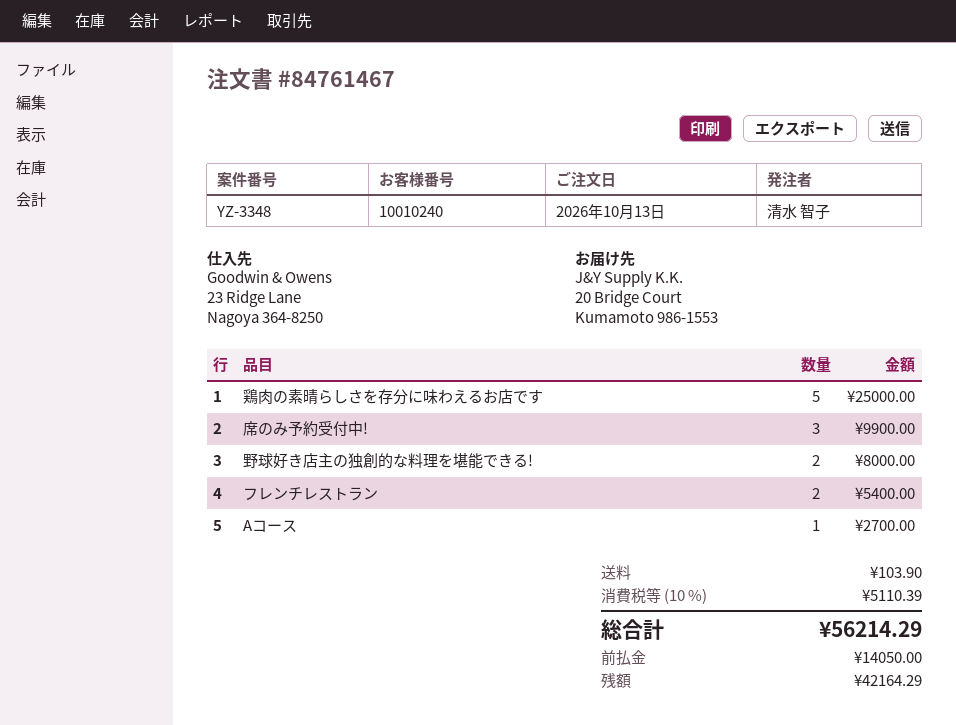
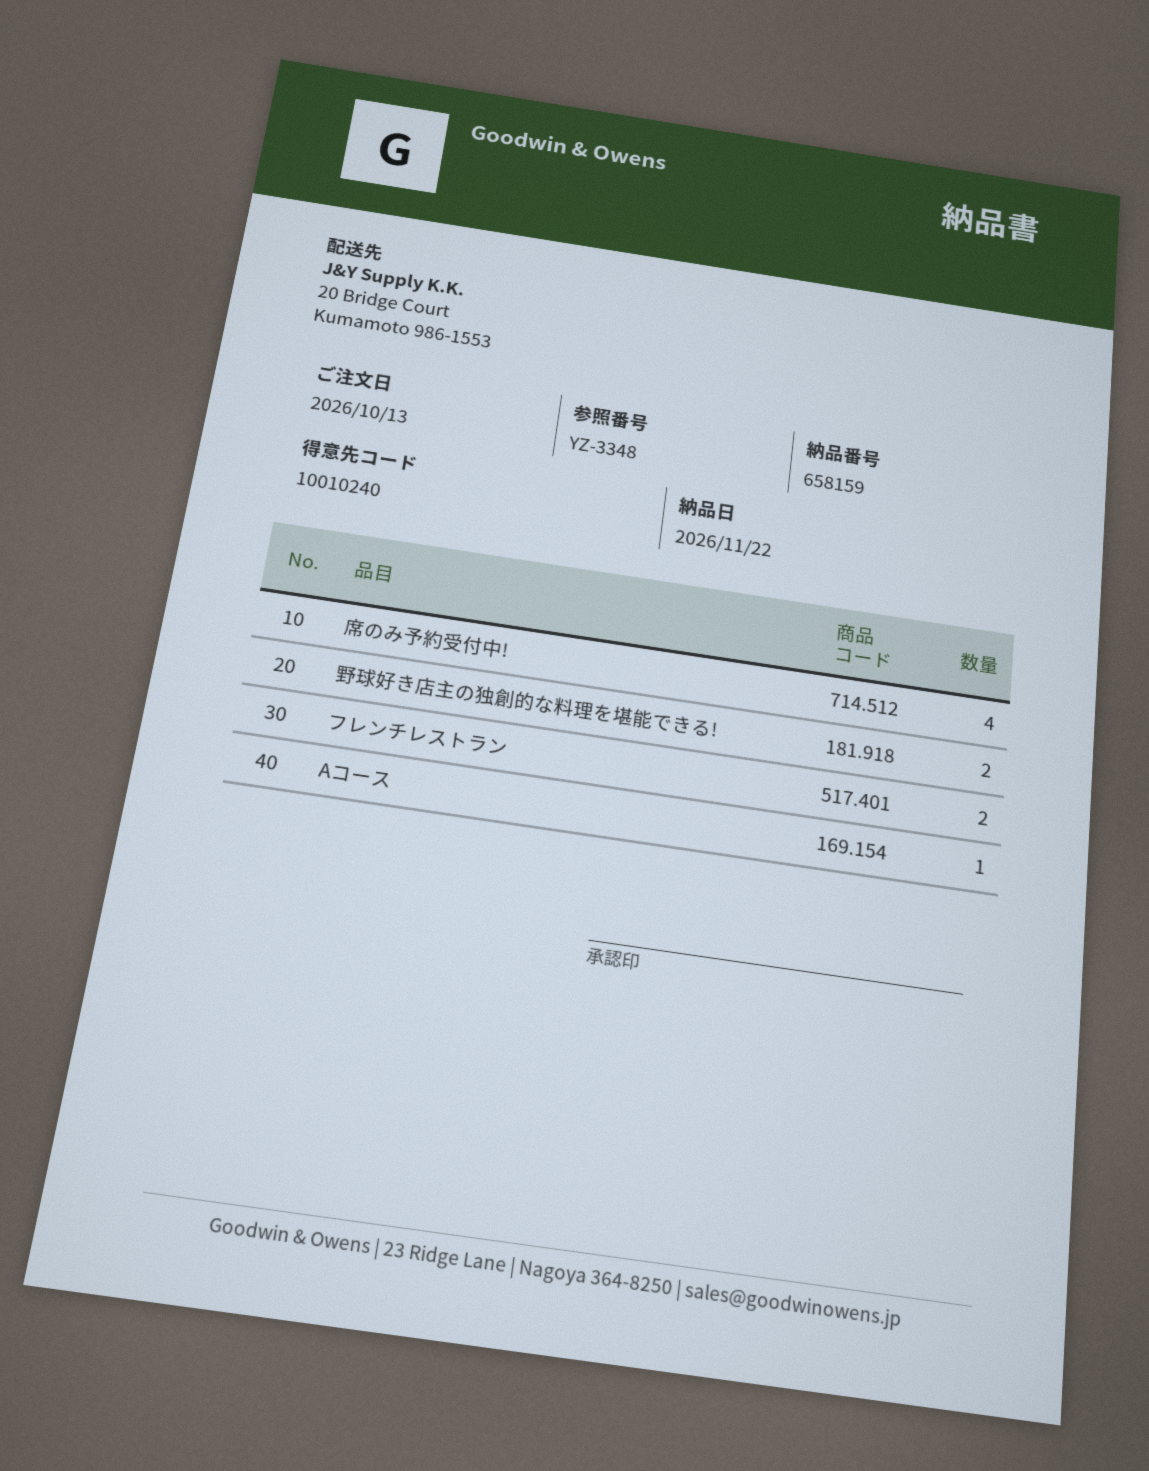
鶏肉の素晴らしさを存分に味わえるお店です: 5 -> none
席のみ予約受付中!: 3 -> 4

